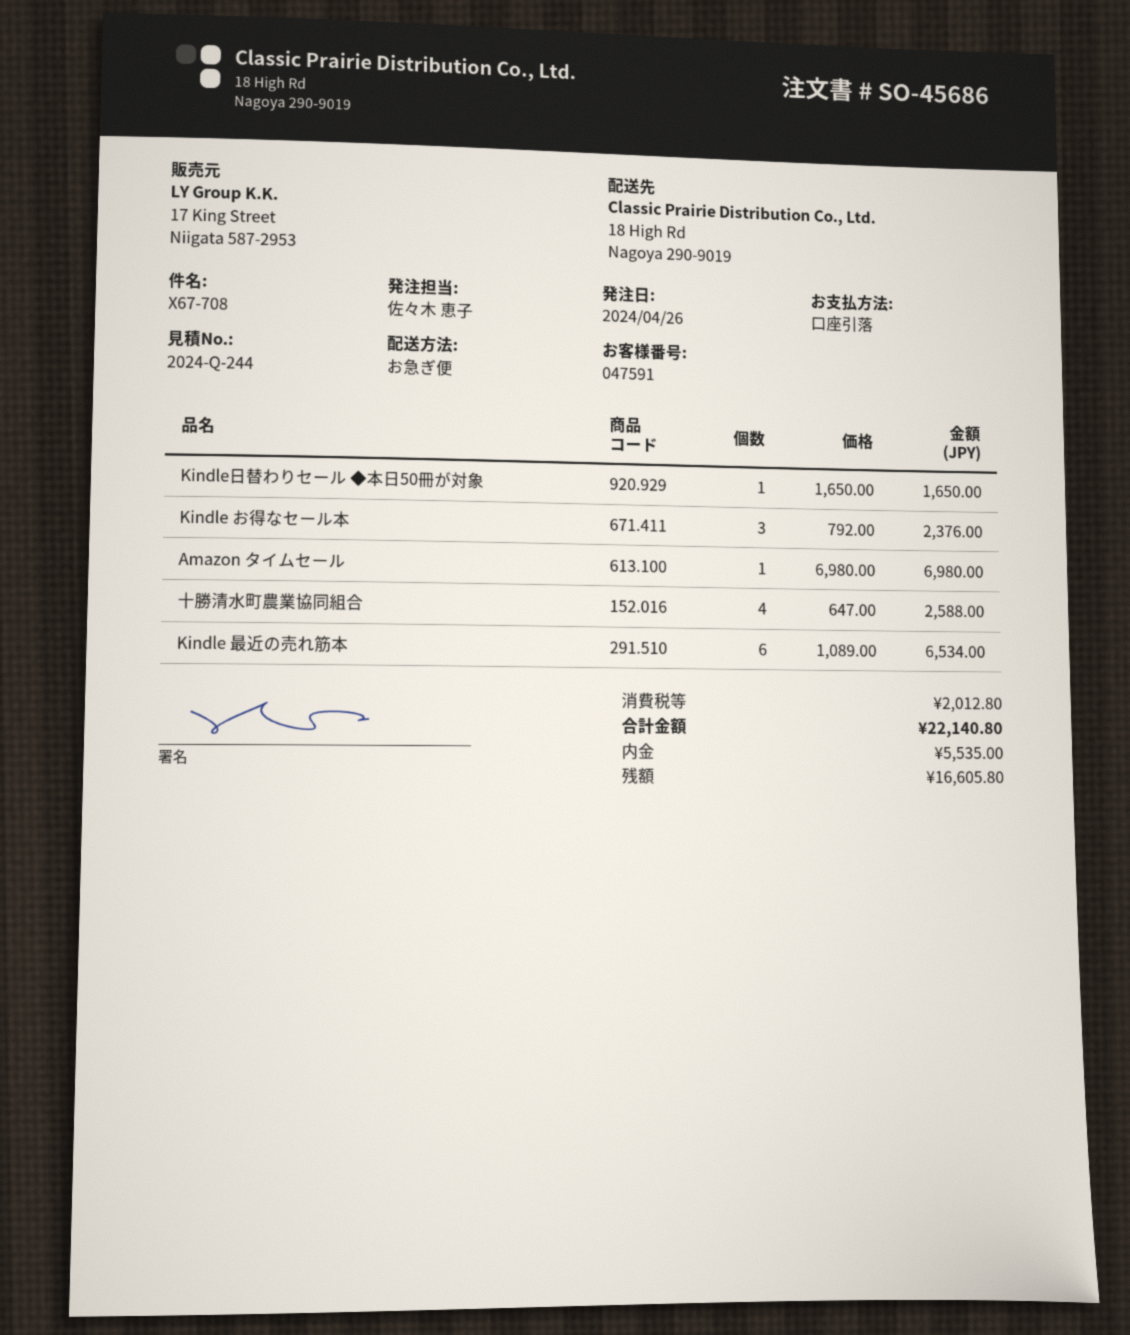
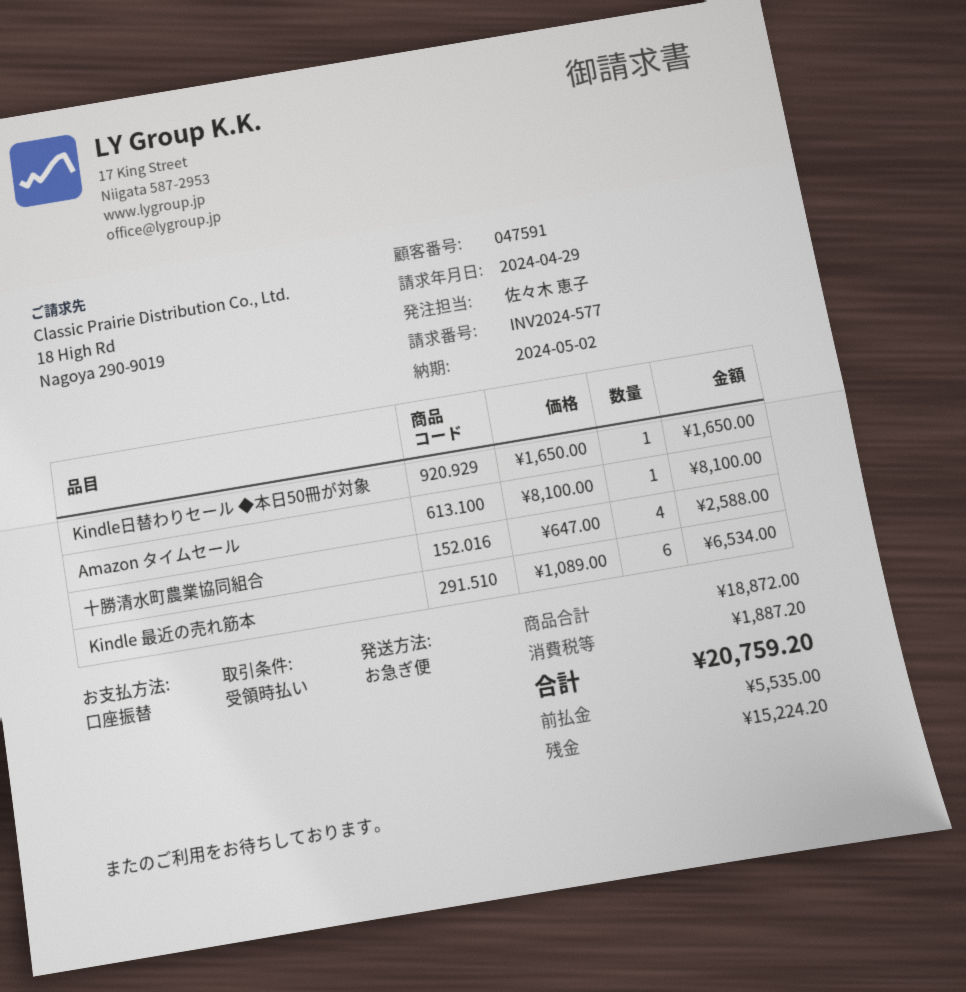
Kindle お得なセール本: 3 x 792.00 = 2376.00 -> none
Amazon タイムセール: 1 x 6980.00 = 6980.00 -> 1 x 8100.00 = 8100.00
tax: 2012.80 -> 1887.20
total: 22140.80 -> 20759.20
balance: 16605.80 -> 15224.20

